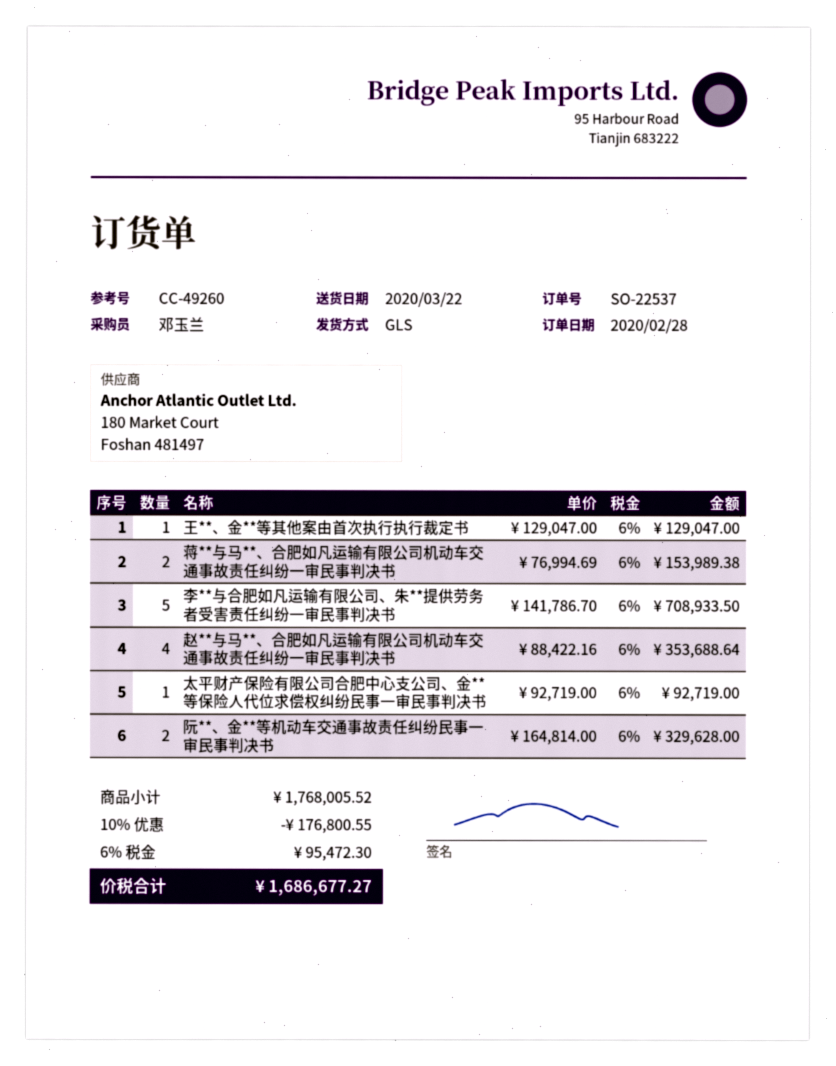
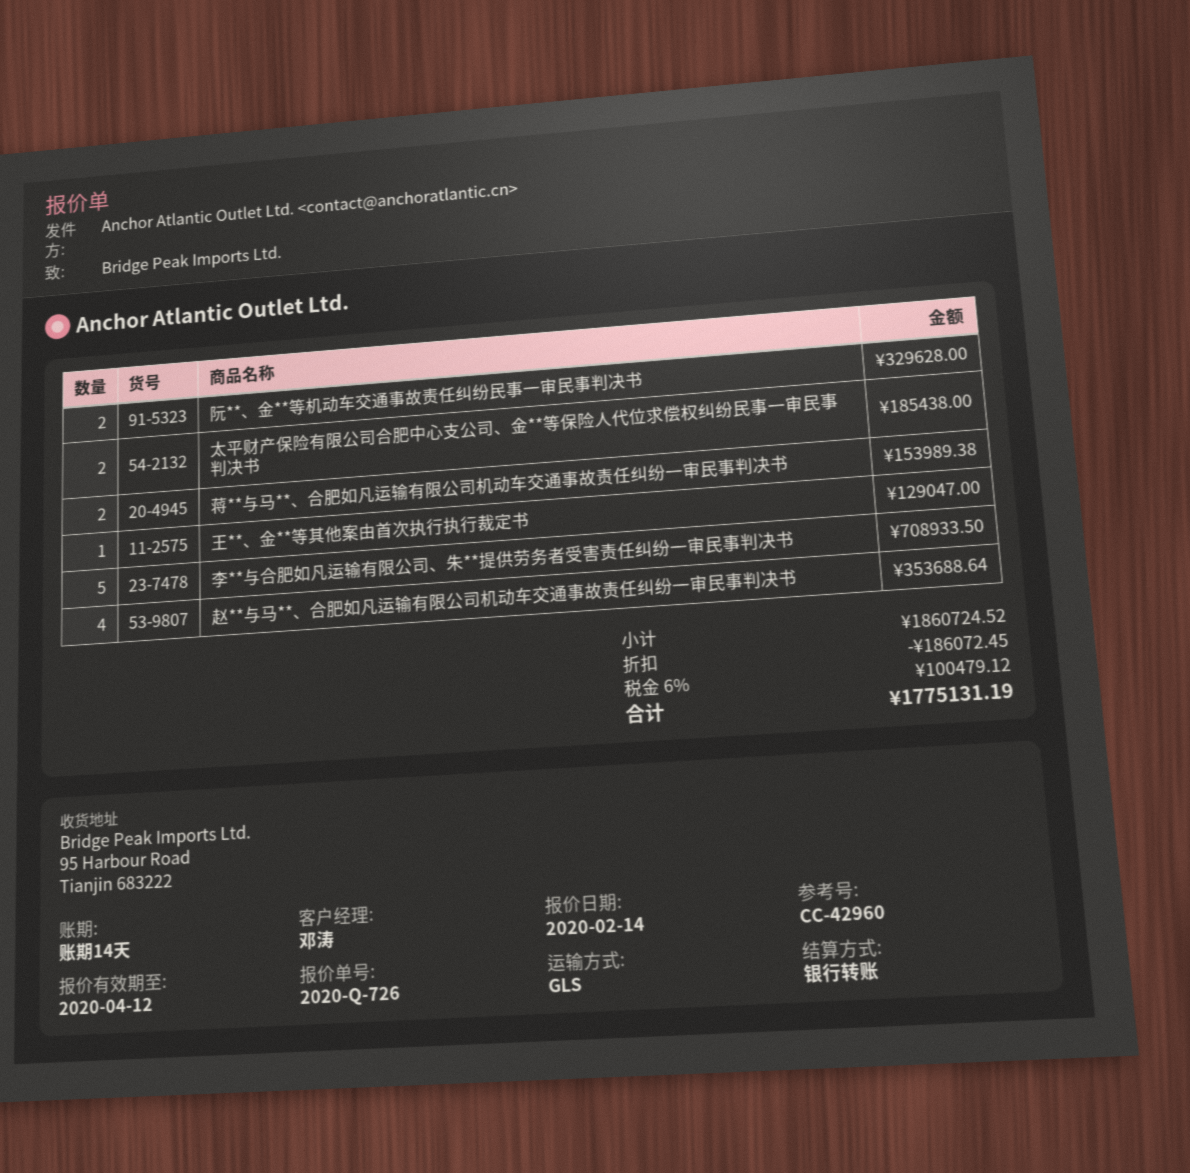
reference: CC-49260 -> CC-42960
太平财产保险有限公司合肥中心支公司、金**等保险人代位求偿权纠纷民事一审民事判决书: 1 for 92719.00 -> 2 for 185438.00
subtotal: 1768005.52 -> 1860724.52
discount: 176800.55 -> 186072.45
tax: 6% = 95472.30 -> 6% = 100479.12
total: 1686677.27 -> 1775131.19

